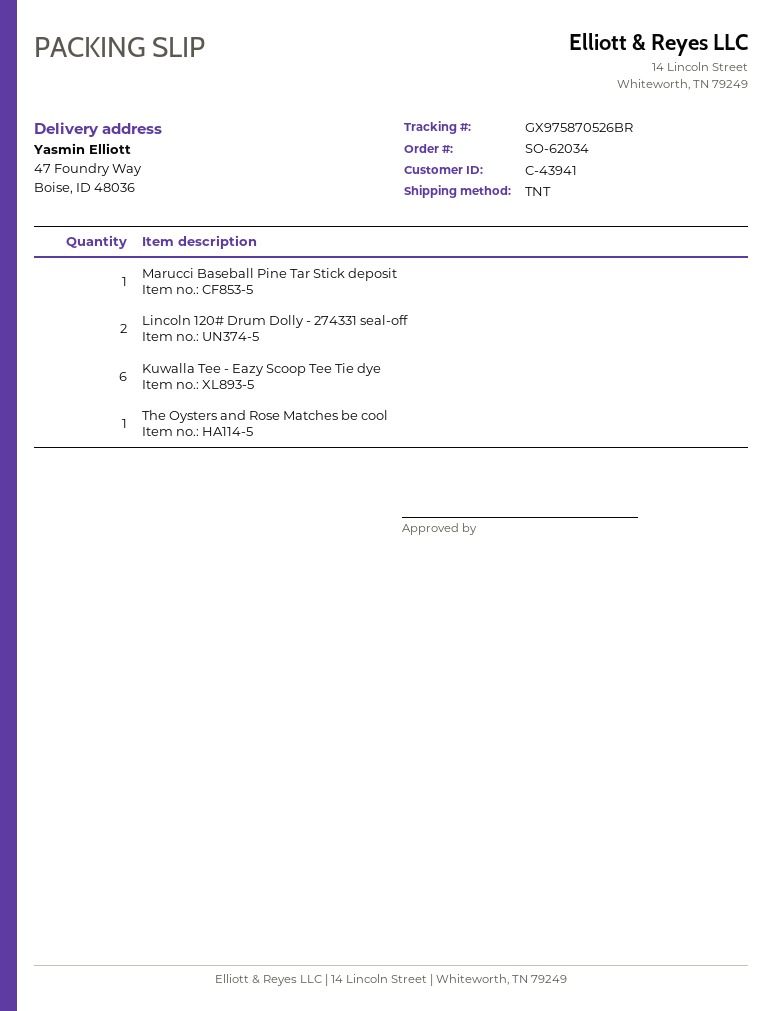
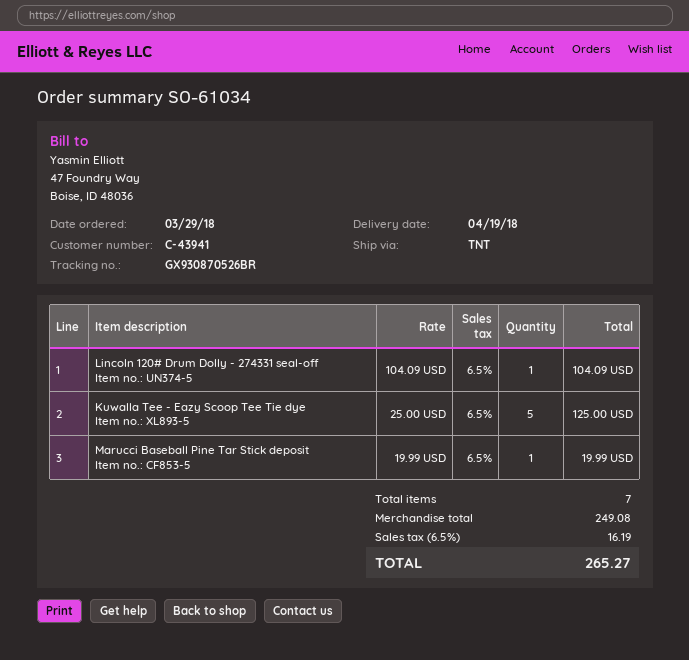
order number: SO-62034 -> SO-61034
tracking number: GX975870526BR -> GX930870526BR
Lincoln 120# Drum Dolly - 274331 seal-off: 2 -> 1
Kuwalla Tee - Eazy Scoop Tee Tie dye: 6 -> 5
The Oysters and Rose Matches be cool: 1 -> none

